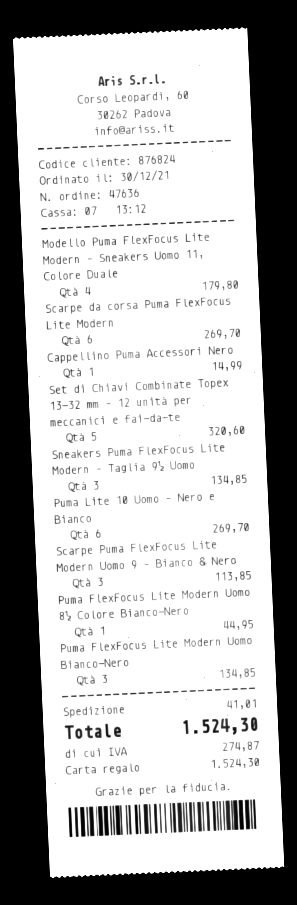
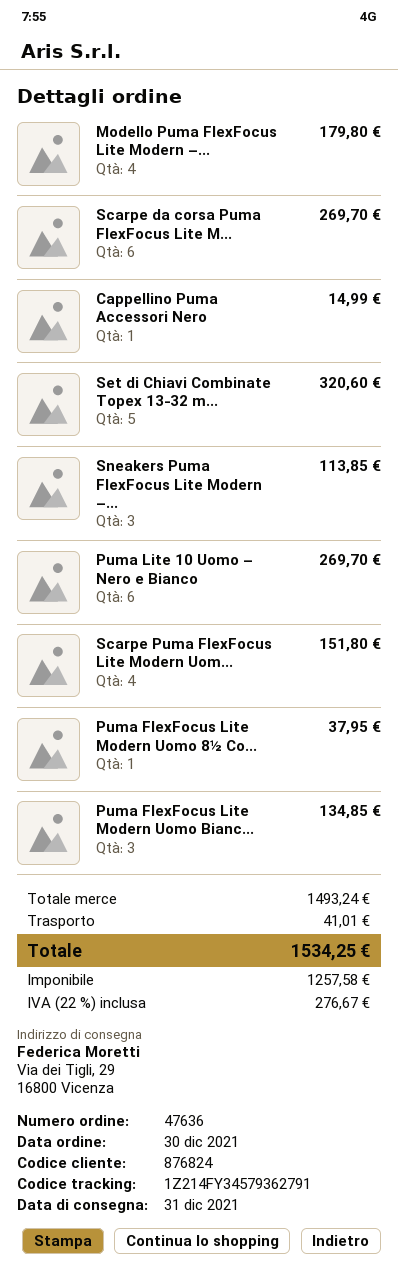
Sneakers Puma FlexFocus Lite Modern – Taglia 9½ Uomo: 3 for 134.85 -> 3 for 113.85
Scarpe Puma FlexFocus Lite Modern Uomo 9 – Bianco & Nero: 3 for 113.85 -> 4 for 151.80
Puma FlexFocus Lite Modern Uomo 8½ Colore Bianco-Nero: 1 for 44.95 -> 1 for 37.95
tax: 274.87 -> 276.67
total: 1524.30 -> 1534.25

